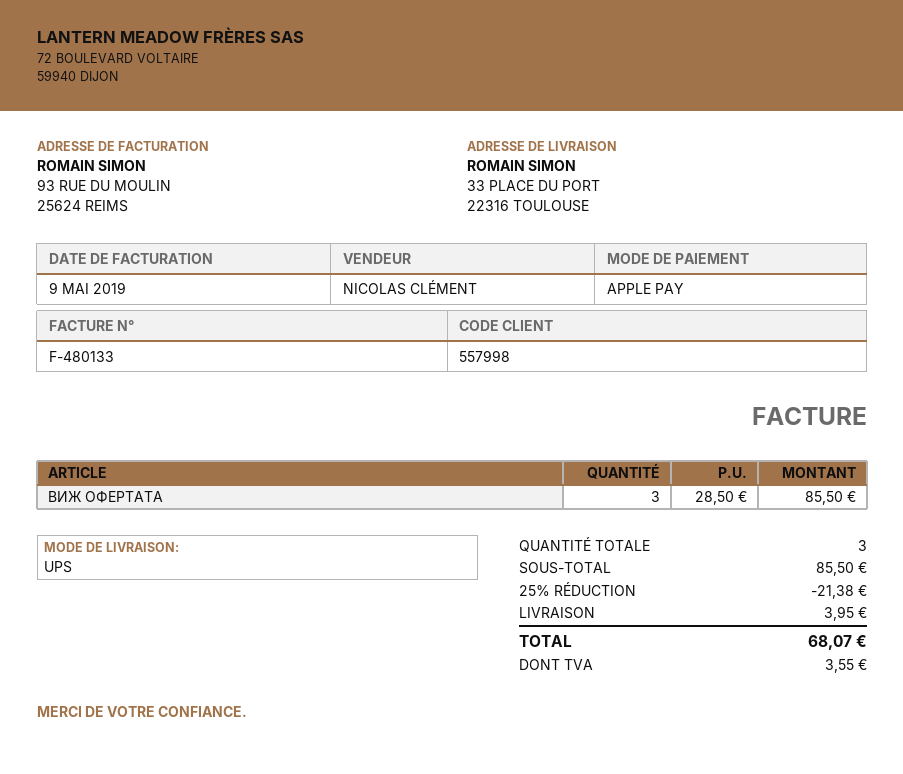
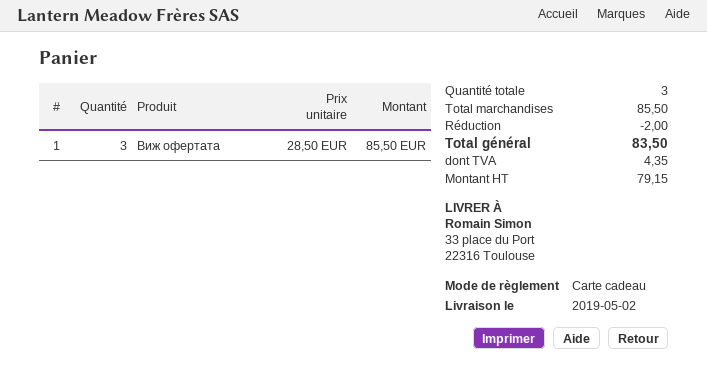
payment method: Apple Pay -> gift card
discount: 21.38 -> 2.00
shipping: 3.95 -> none
tax: 3.55 -> 4.35
total: 68.07 -> 83.50

